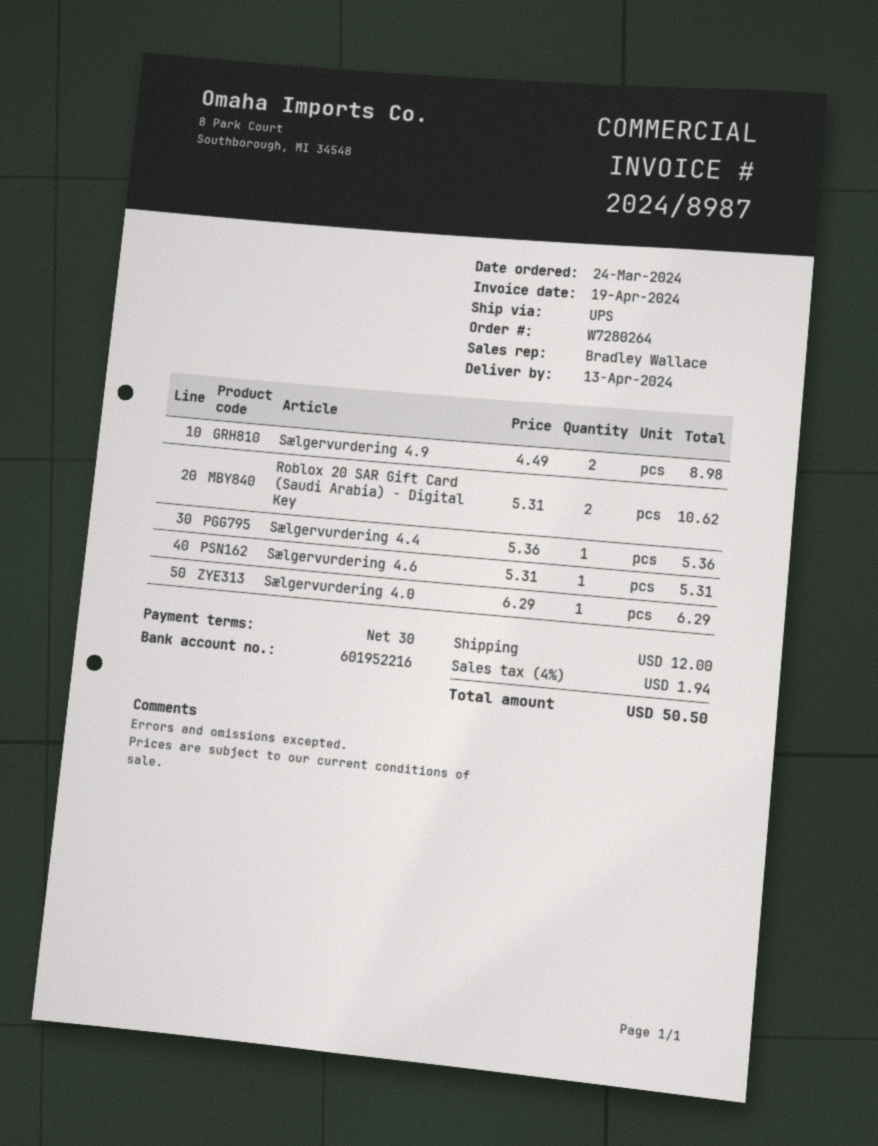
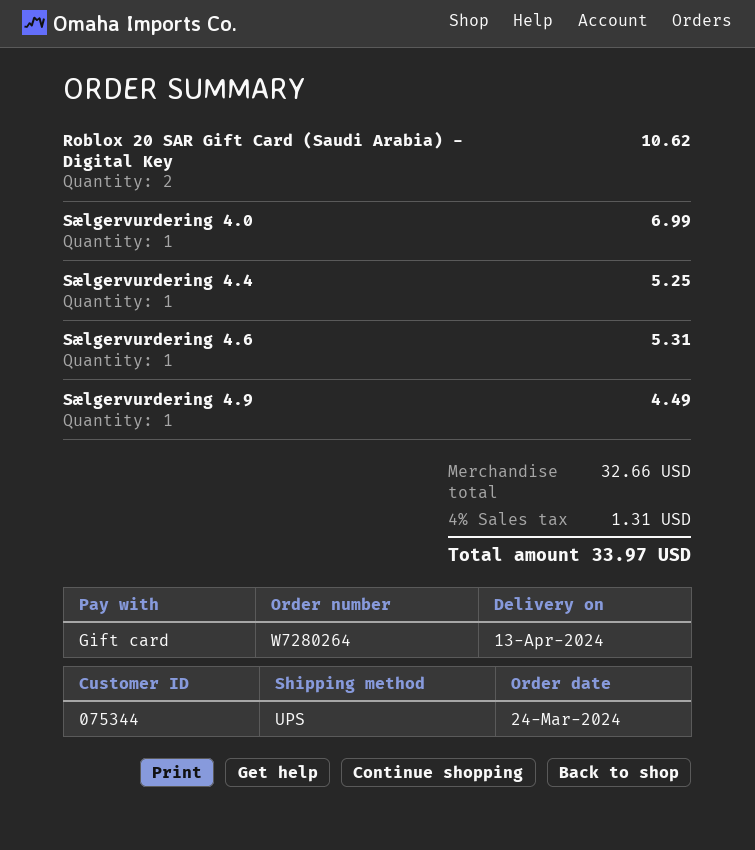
Sælgervurdering 4.9: 2 for 8.98 -> 1 for 4.49
Sælgervurdering 4.4: 1 for 5.36 -> 1 for 5.25
Sælgervurdering 4.0: 1 for 6.29 -> 1 for 6.99
shipping: 12.00 -> none
tax: 4% = 1.94 -> 4% = 1.31
total: 50.50 -> 33.97

